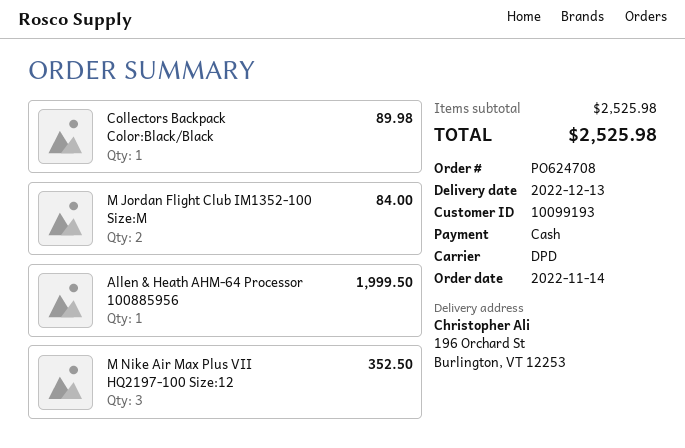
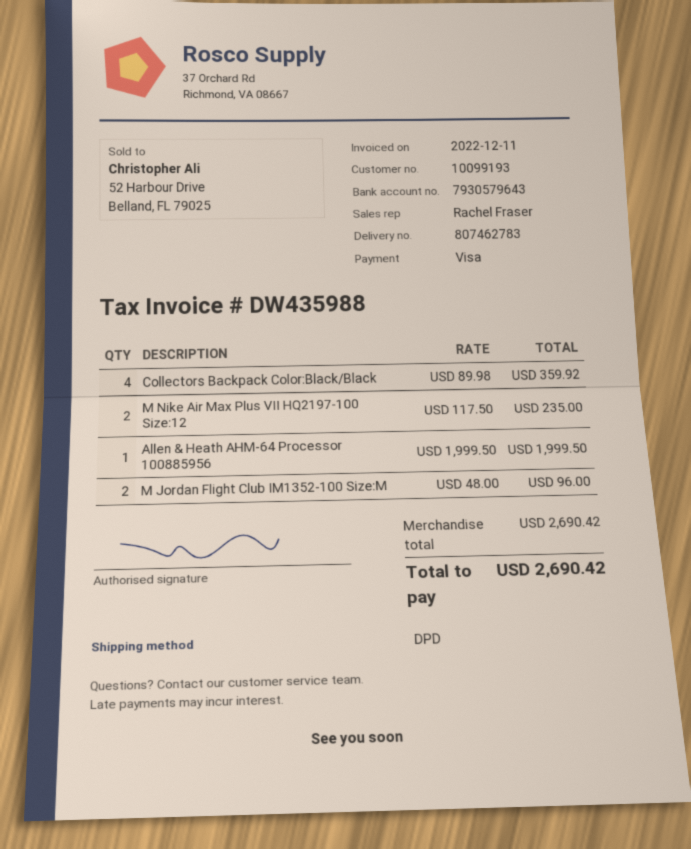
payment method: cash -> Visa
Collectors Backpack Color:Black/Black: 1 for 89.98 -> 4 for 359.92
M Jordan Flight Club IM1352-100 Size:M: 2 for 84.00 -> 2 for 96.00
M Nike Air Max Plus VII HQ2197-100 Size:12: 3 for 352.50 -> 2 for 235.00
subtotal: 2525.98 -> 2690.42
total: 2525.98 -> 2690.42

